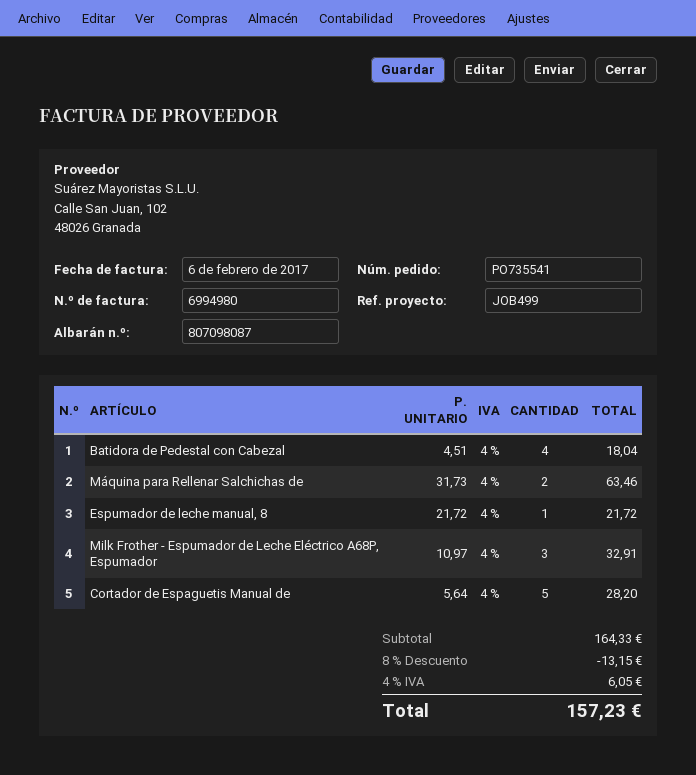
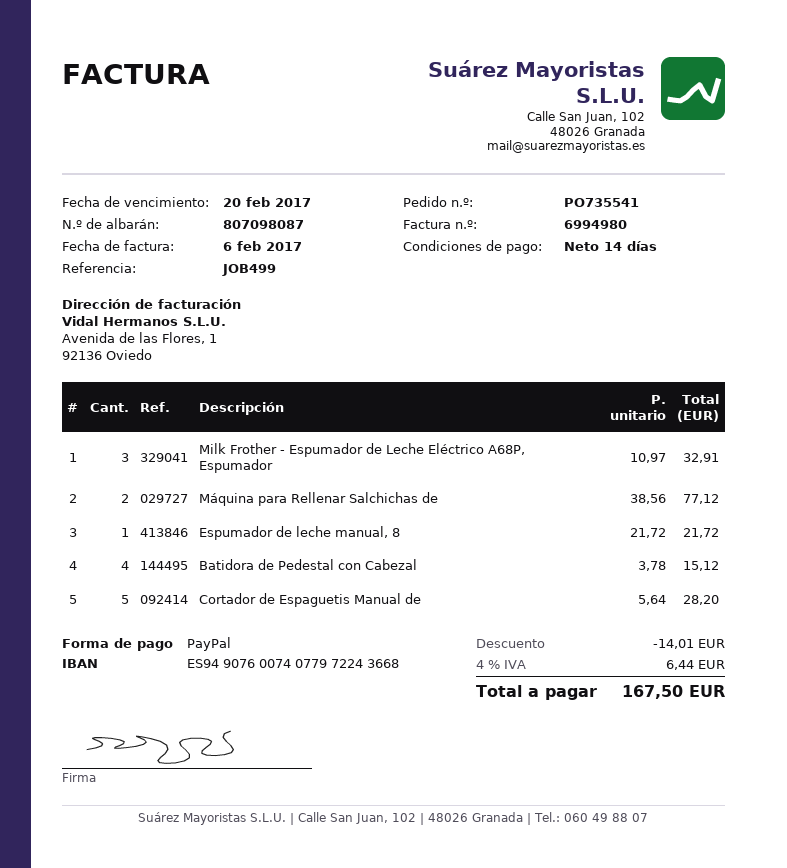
Batidora de Pedestal con Cabezal: 4 x 4.51 = 18.04 -> 4 x 3.78 = 15.12
Máquina para Rellenar Salchichas de: 2 x 31.73 = 63.46 -> 2 x 38.56 = 77.12
discount: 13.15 -> 14.01
tax: 4% = 6.05 -> 4% = 6.44
total: 157.23 -> 167.50

